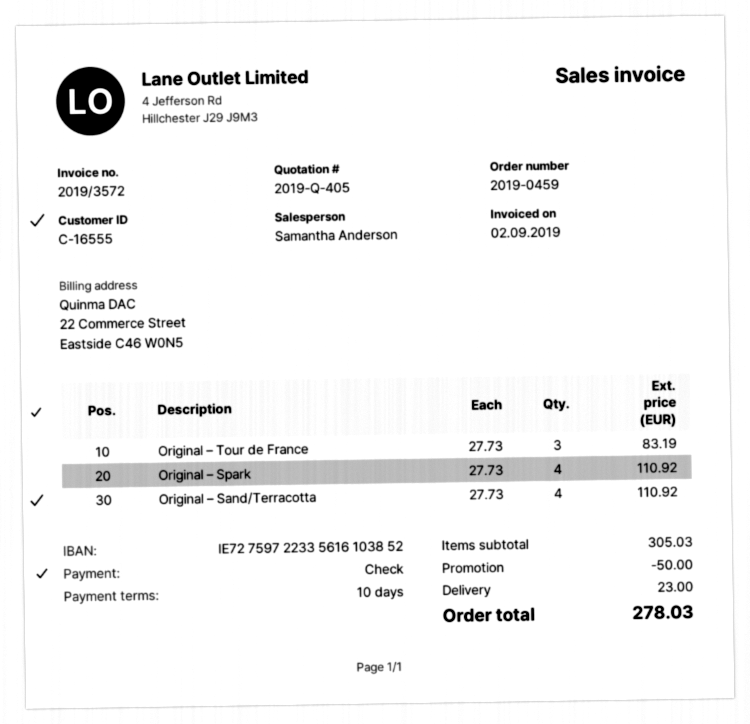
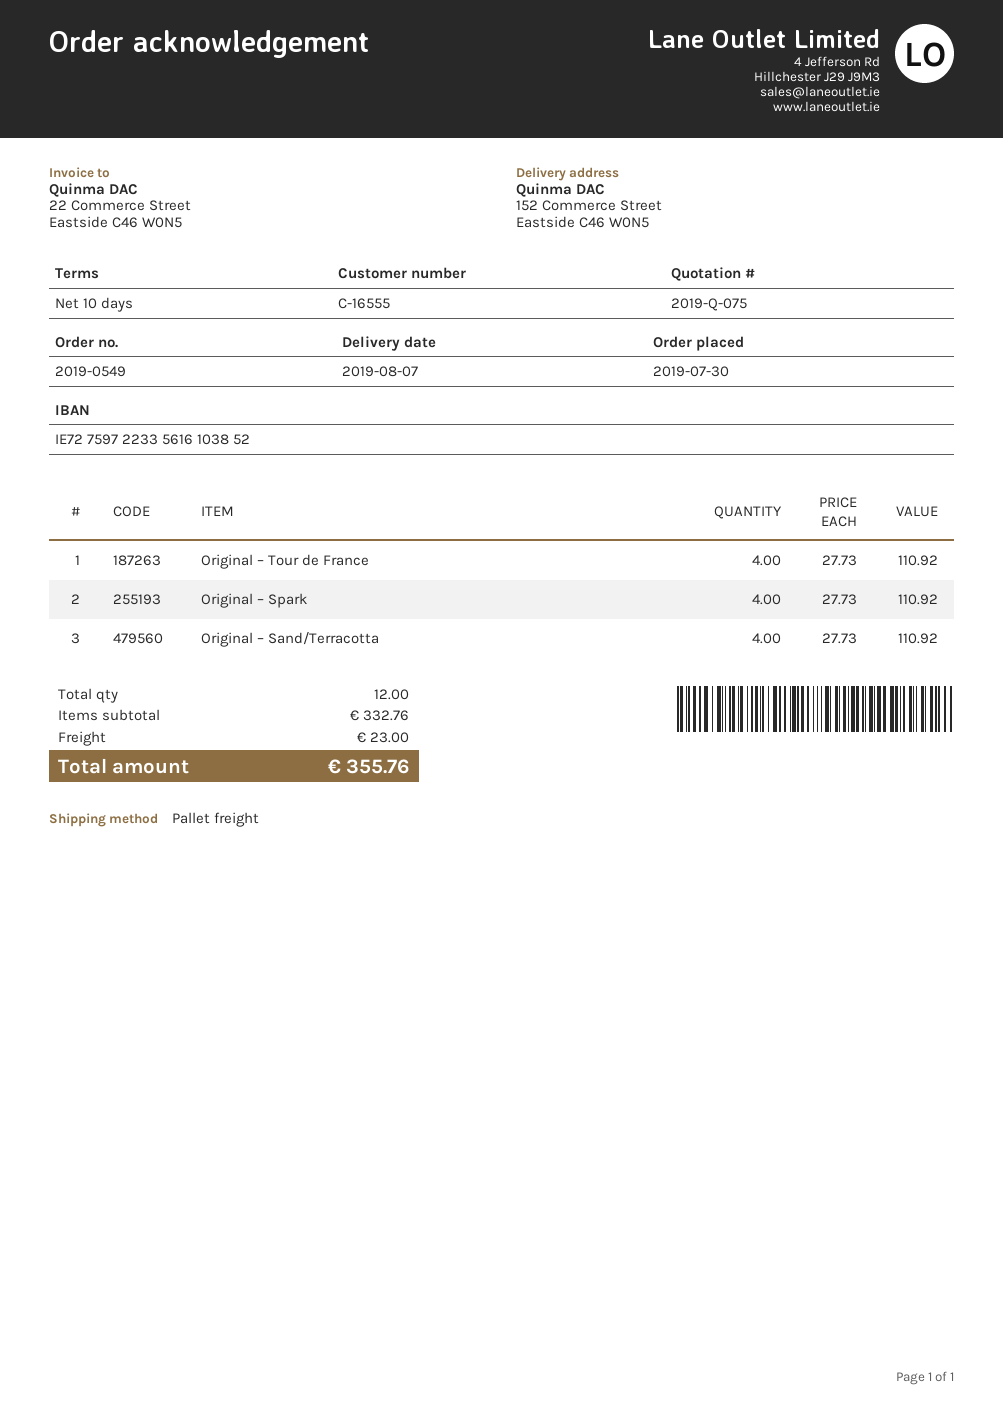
quote number: 2019-Q-405 -> 2019-Q-075
order number: 2019-0459 -> 2019-0549
Original – Tour de France: 3 x 27.73 = 83.19 -> 4 x 27.73 = 110.92
subtotal: 305.03 -> 332.76
discount: 50.00 -> none
total: 278.03 -> 355.76

